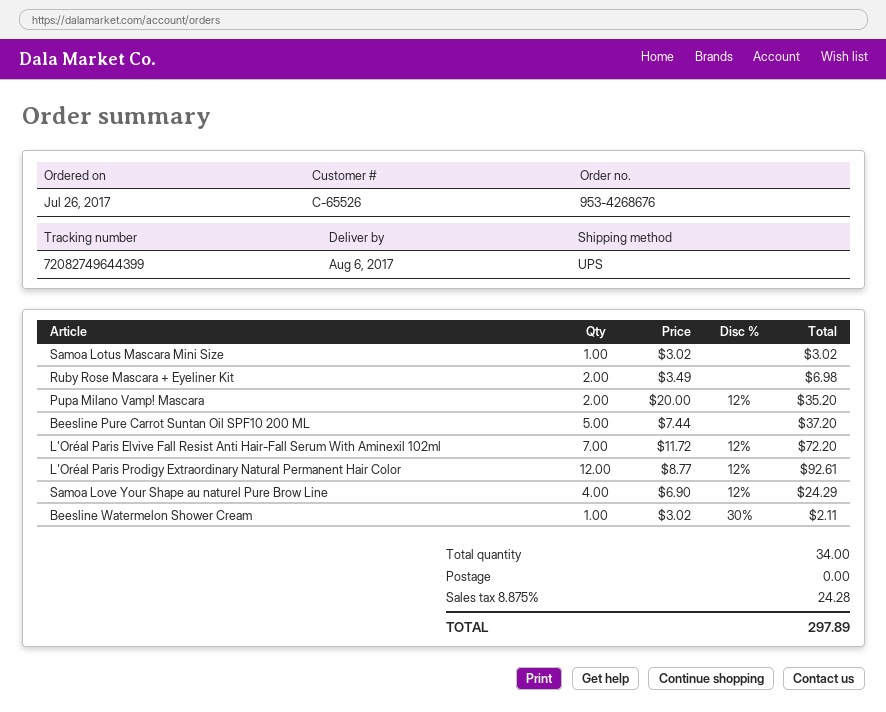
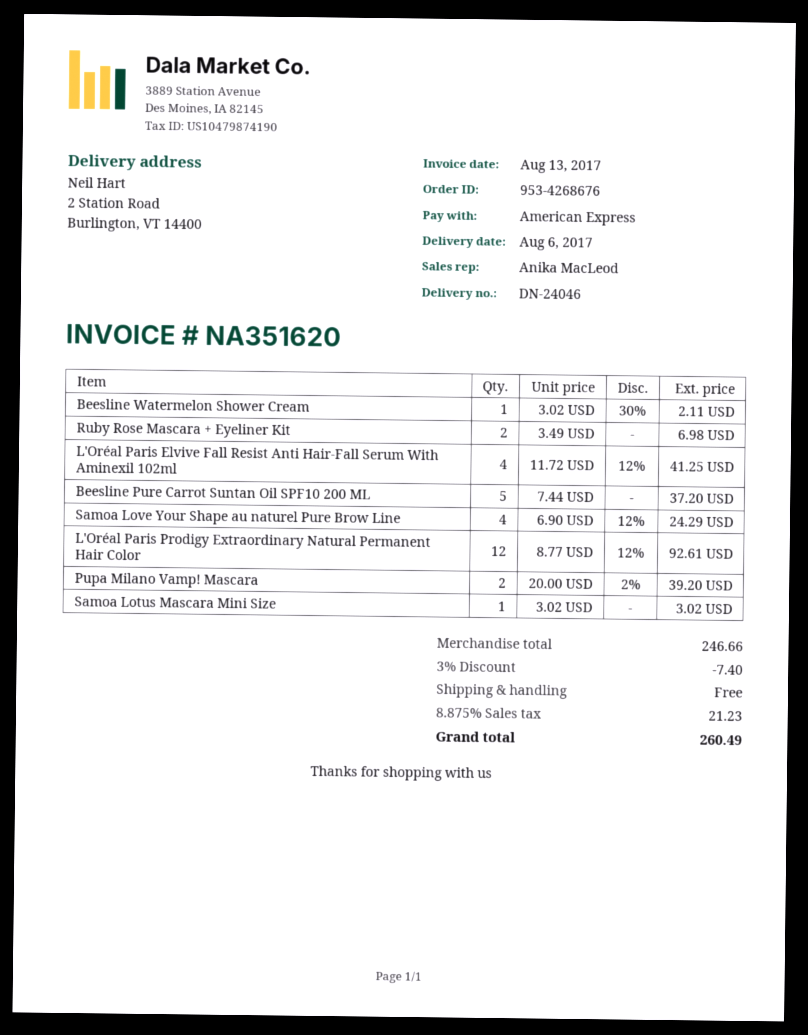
Pupa Milano Vamp! Mascara: 2 x 20.00 - 12% = 35.20 -> 2 x 20.00 - 2% = 39.20
L'Oréal Paris Elvive Fall Resist Anti Hair-Fall Serum With Aminexil 102ml: 7 x 11.72 - 12% = 72.20 -> 4 x 11.72 - 12% = 41.25
discount: none -> 3% = 7.40
tax: 8.875% = 24.28 -> 8.875% = 21.23
total: 297.89 -> 260.49

